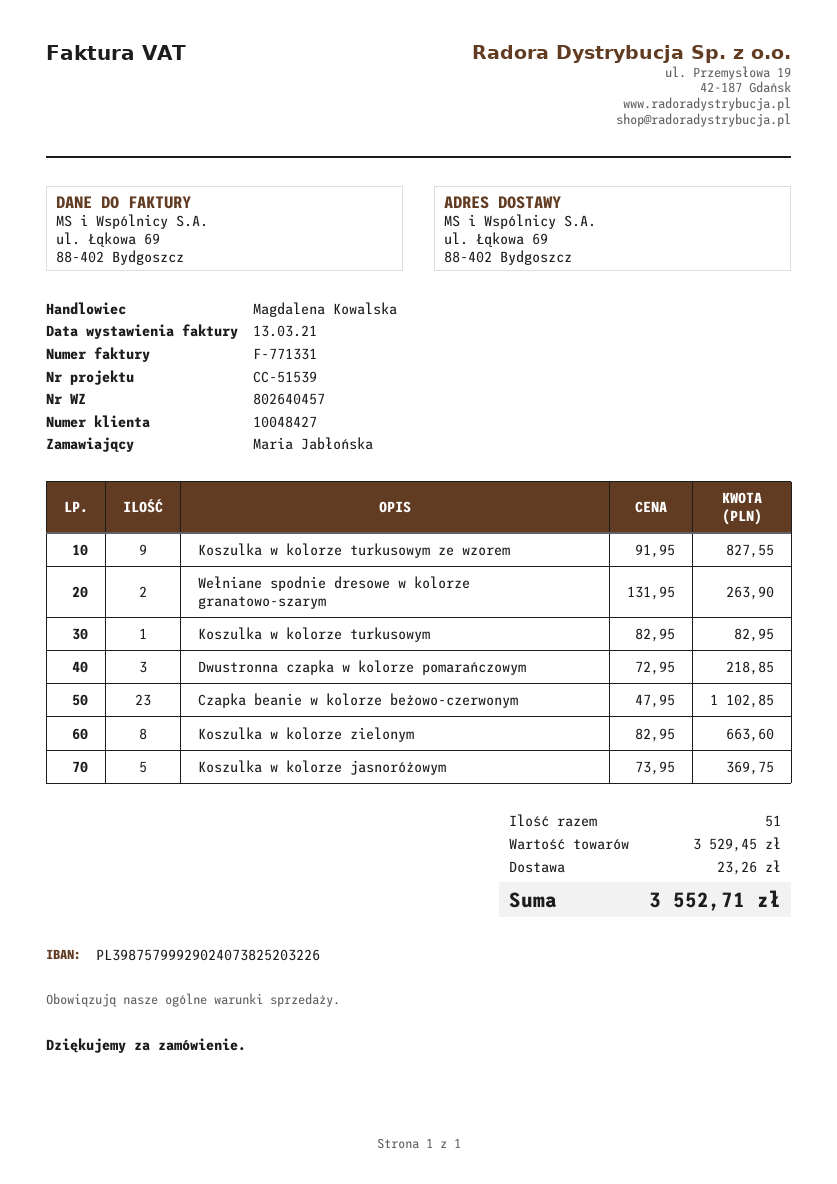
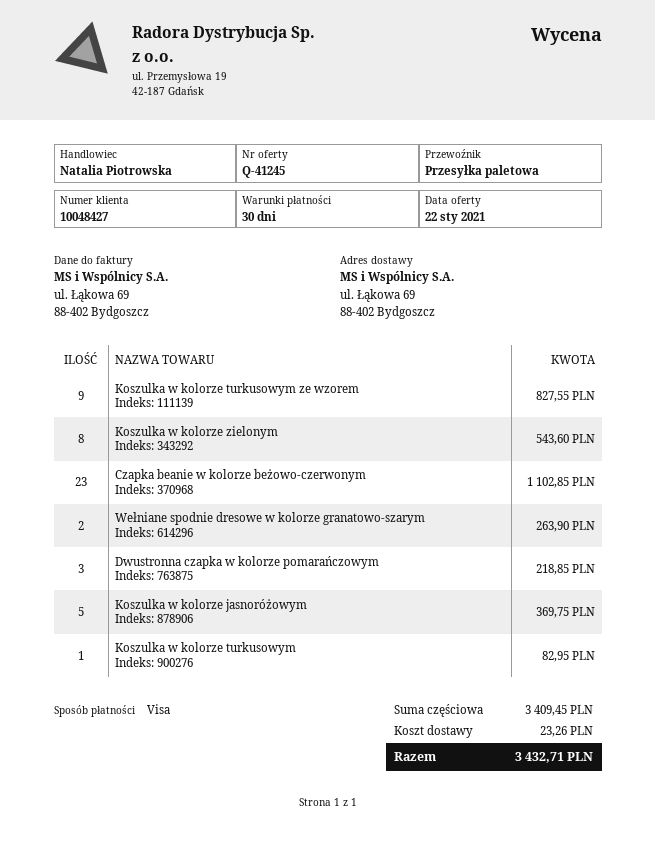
sales rep: Magdalena Kowalska -> Natalia Piotrowska
Koszulka w kolorze zielonym: 8 for 663.60 -> 8 for 543.60
subtotal: 3529.45 -> 3409.45
total: 3552.71 -> 3432.71

